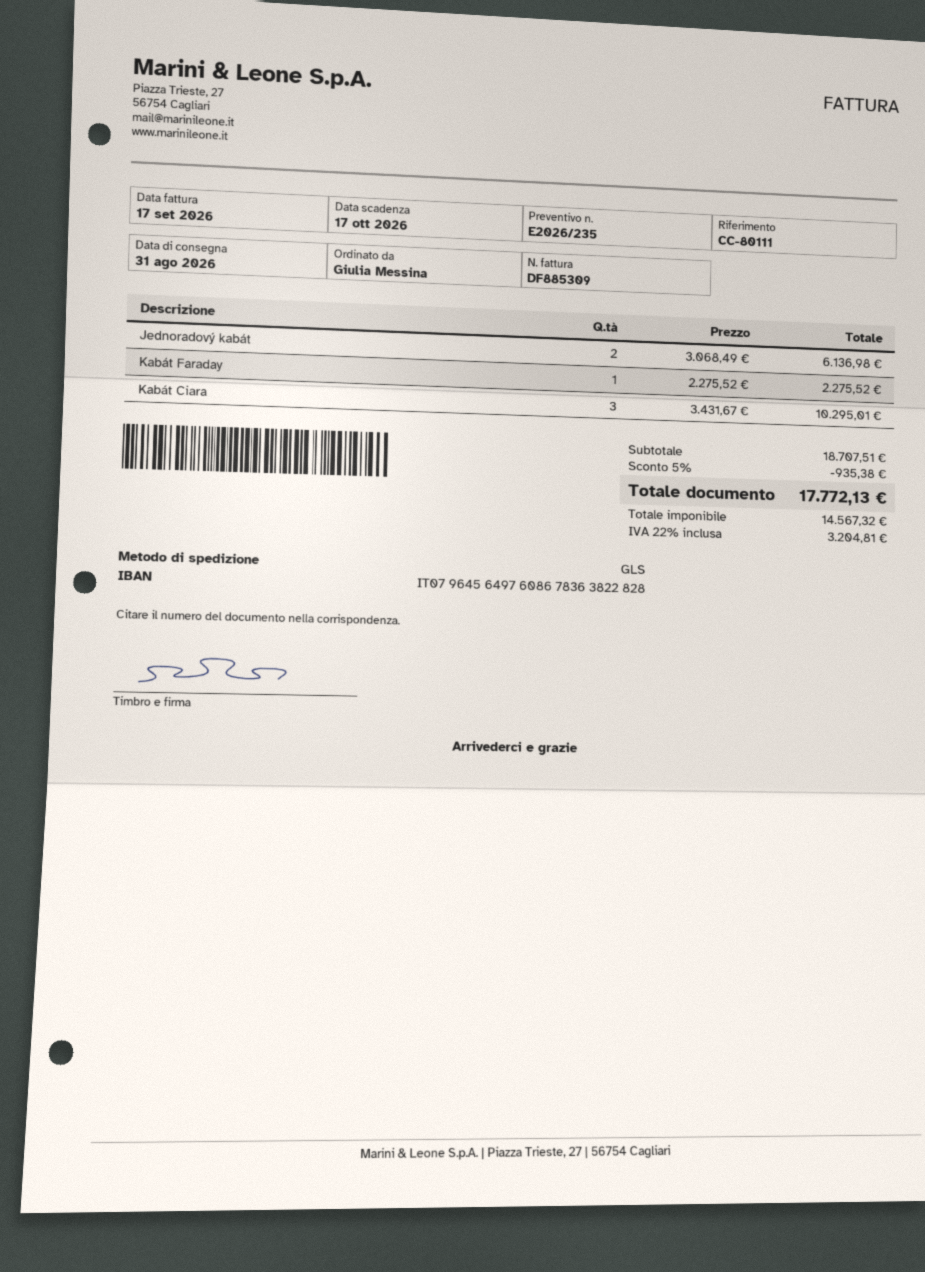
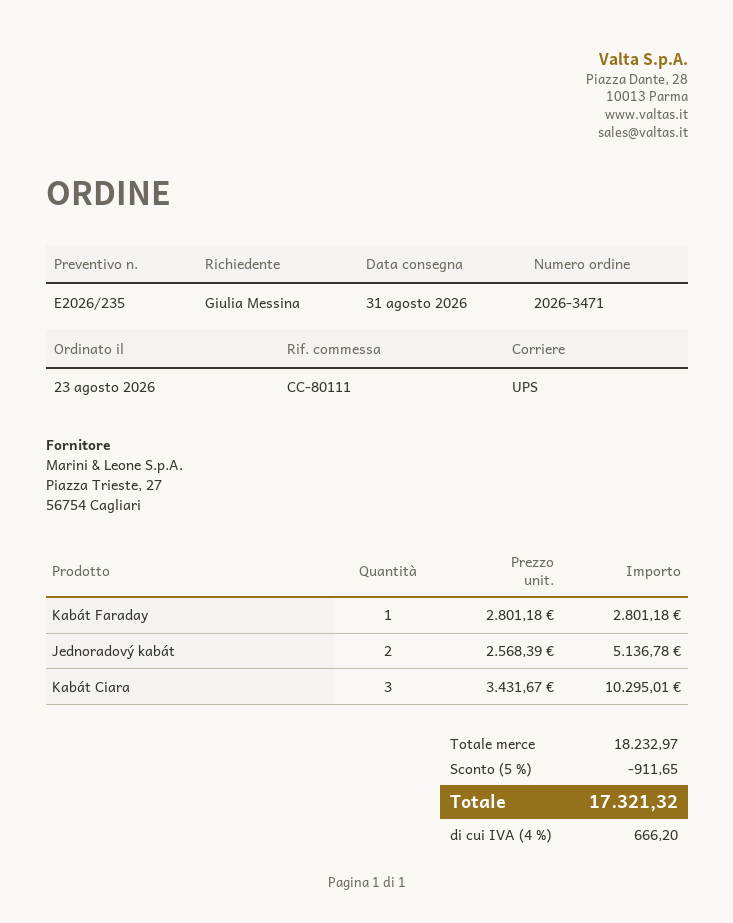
shipping method: GLS -> UPS
Jednoradový kabát: 2 x 3068.49 = 6136.98 -> 2 x 2568.39 = 5136.78
Kabát Faraday: 1 x 2275.52 = 2275.52 -> 1 x 2801.18 = 2801.18
subtotal: 18707.51 -> 18232.97
discount: 5% = 935.38 -> 5% = 911.65
tax: 22% = 3204.81 -> 4% = 666.20
total: 17772.13 -> 17321.32

